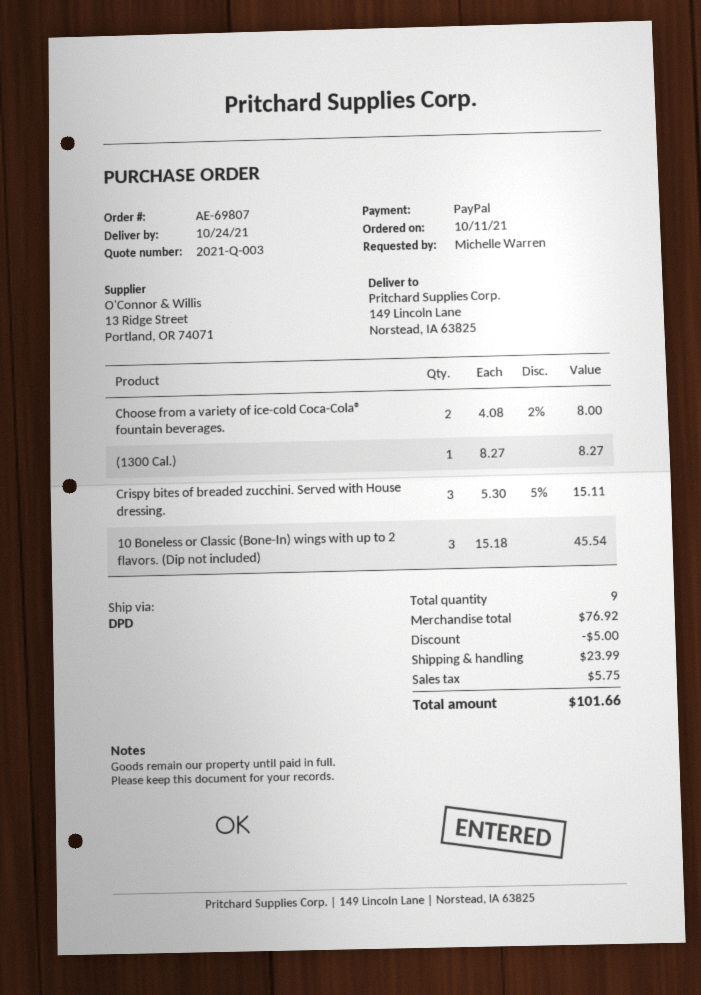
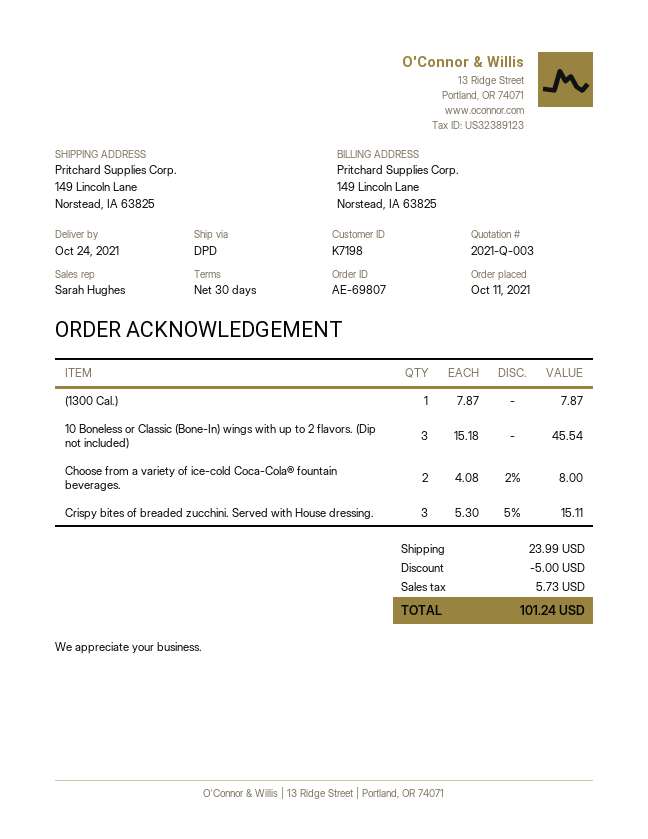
(1300 Cal.): 1 x 8.27 = 8.27 -> 1 x 7.87 = 7.87
tax: 5.75 -> 5.73
total: 101.66 -> 101.24

